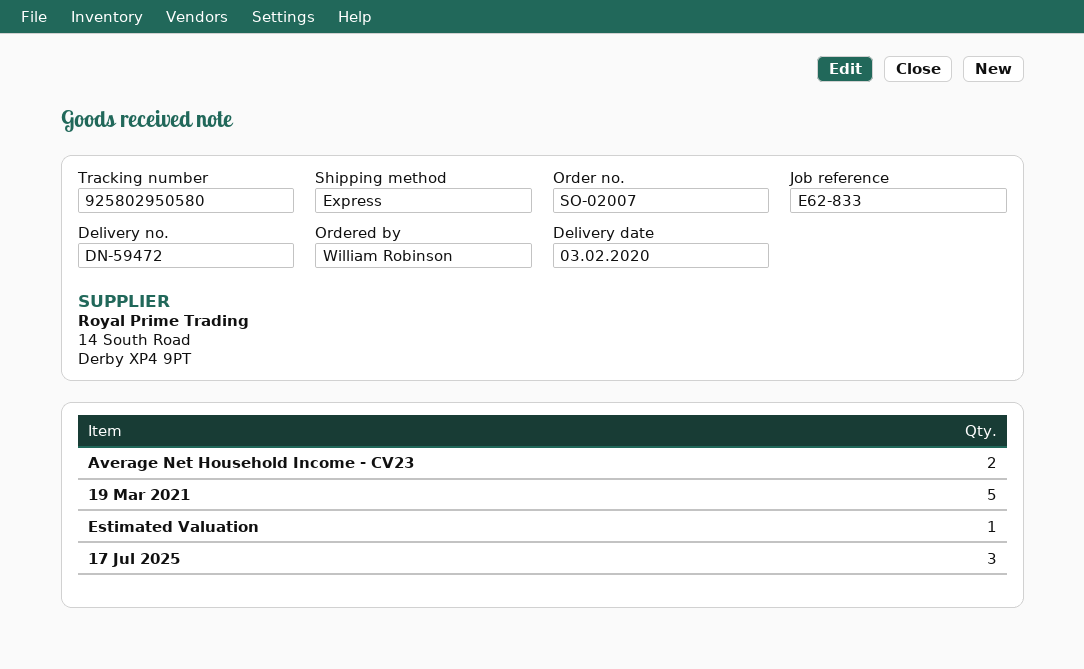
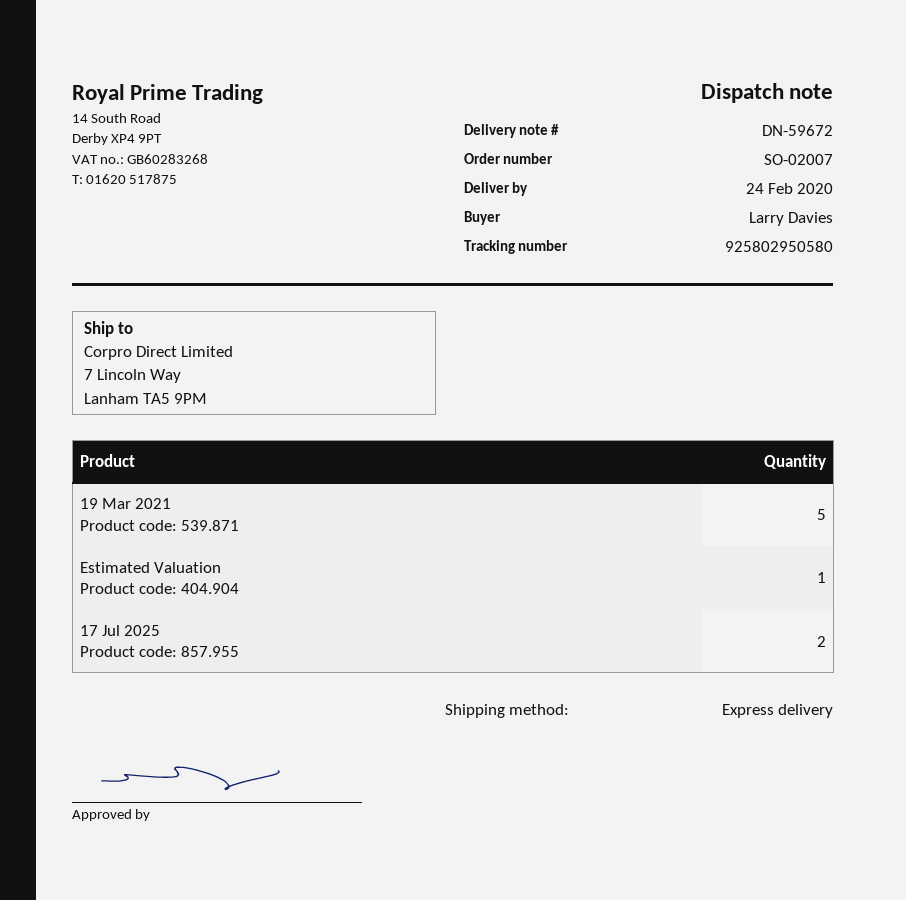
delivery note number: DN-59472 -> DN-59672
delivery date: 2020-02-03 -> 2020-02-24
ordered by: William Robinson -> Larry Davies
Average Net Household Income - CV23: 2 -> none
17 Jul 2025: 3 -> 2

